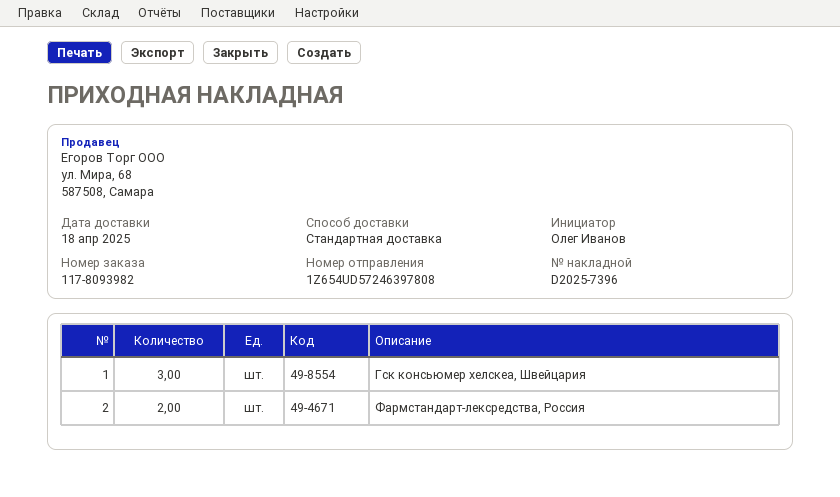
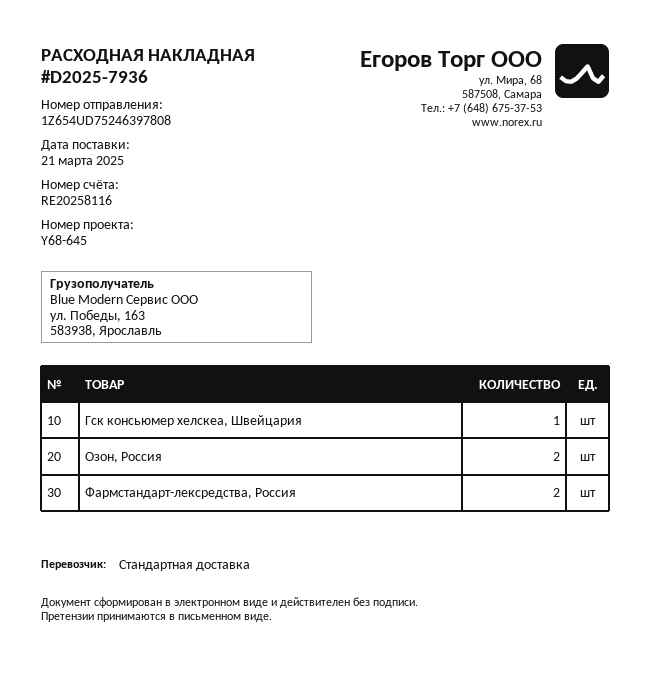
delivery note number: D2025-7396 -> D2025-7936
delivery date: 2025-04-18 -> 2025-03-21
tracking number: 1Z654UD57246397808 -> 1Z654UD75246397808
Гск консьюмер хелскеа, Швейцария: 3 -> 1
Озон, Россия: none -> 2

